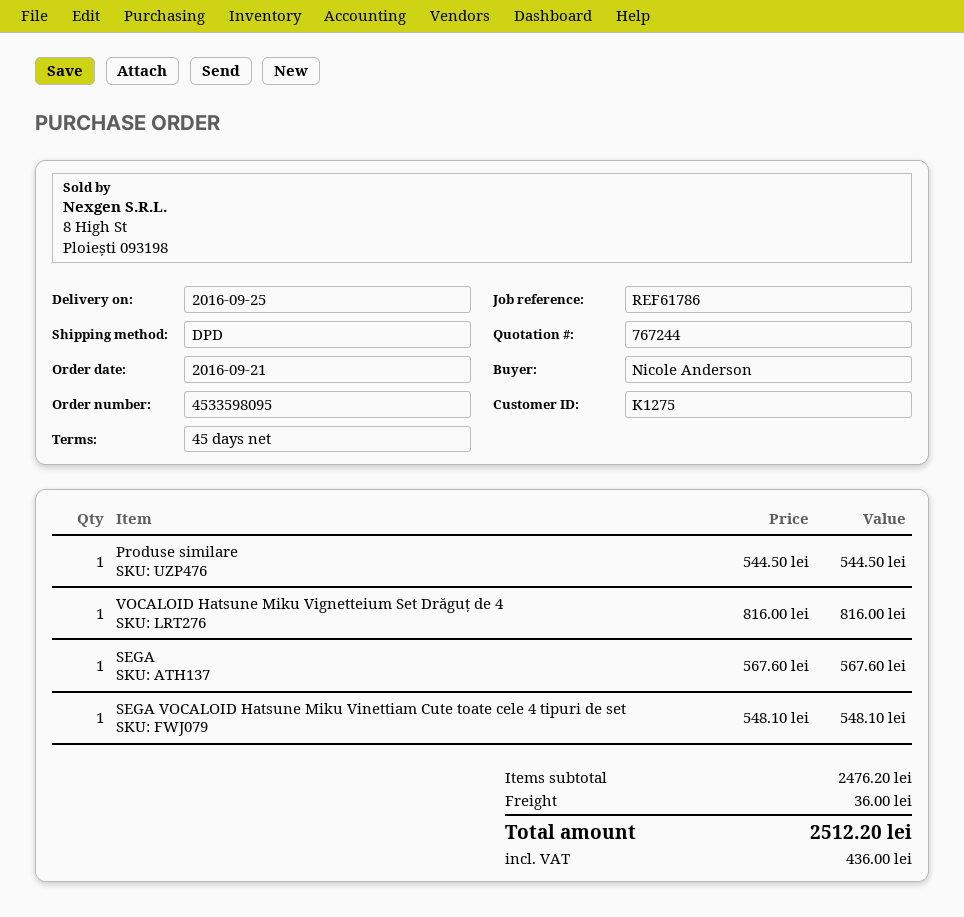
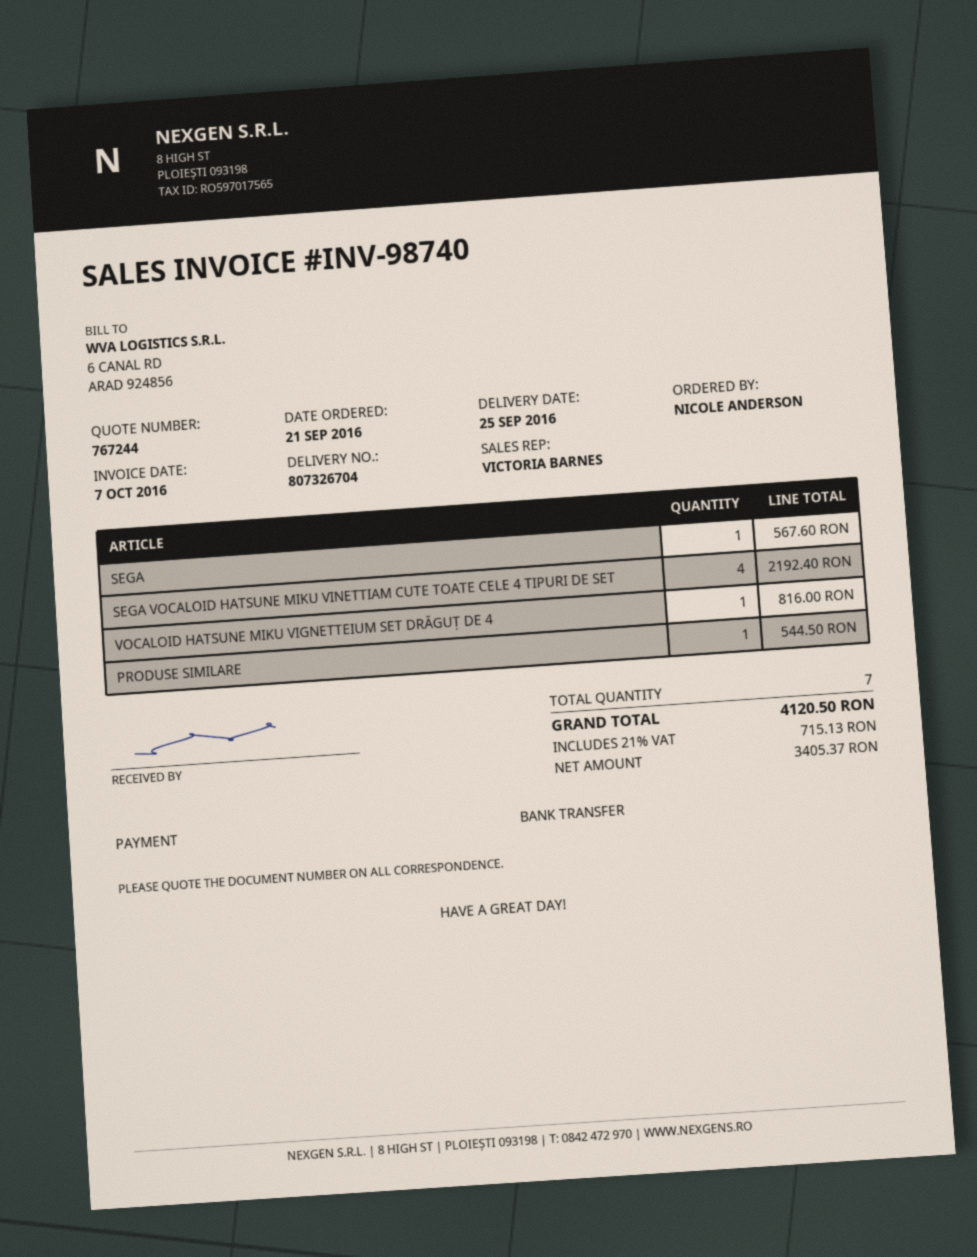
SEGA VOCALOID Hatsune Miku Vinettiam Cute toate cele 4 tipuri de set: 1 for 548.10 -> 4 for 2192.40
shipping: 36.00 -> none
tax: 436.00 -> 715.13
total: 2512.20 -> 4120.50

